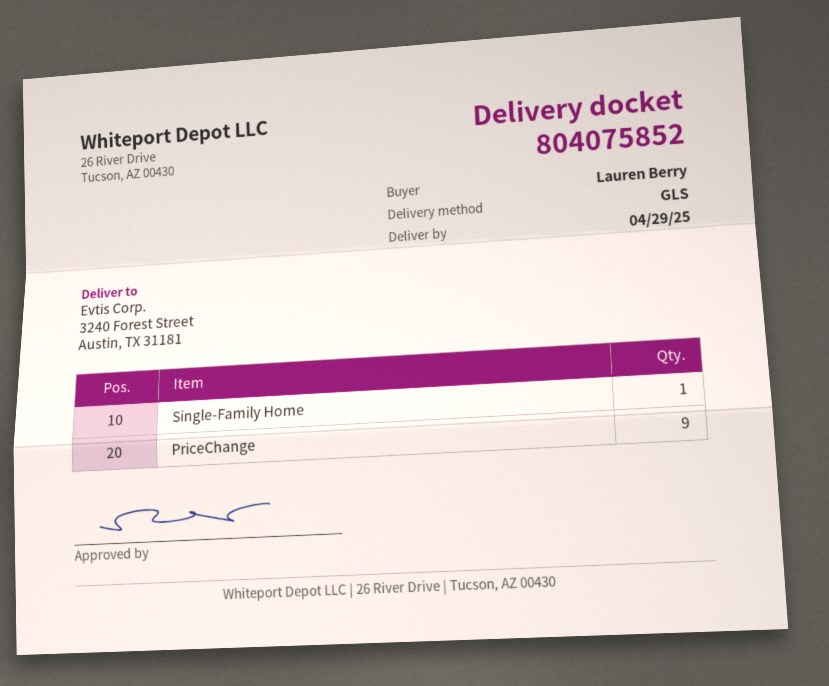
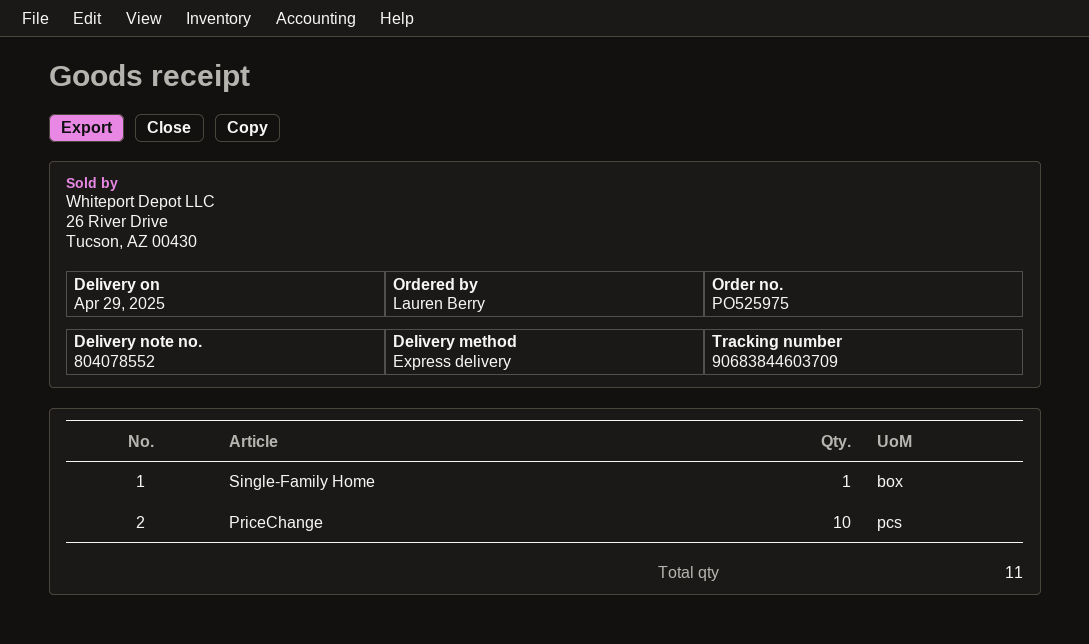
delivery note number: 804075852 -> 804078552
shipping method: GLS -> express
PriceChange: 9 -> 10

